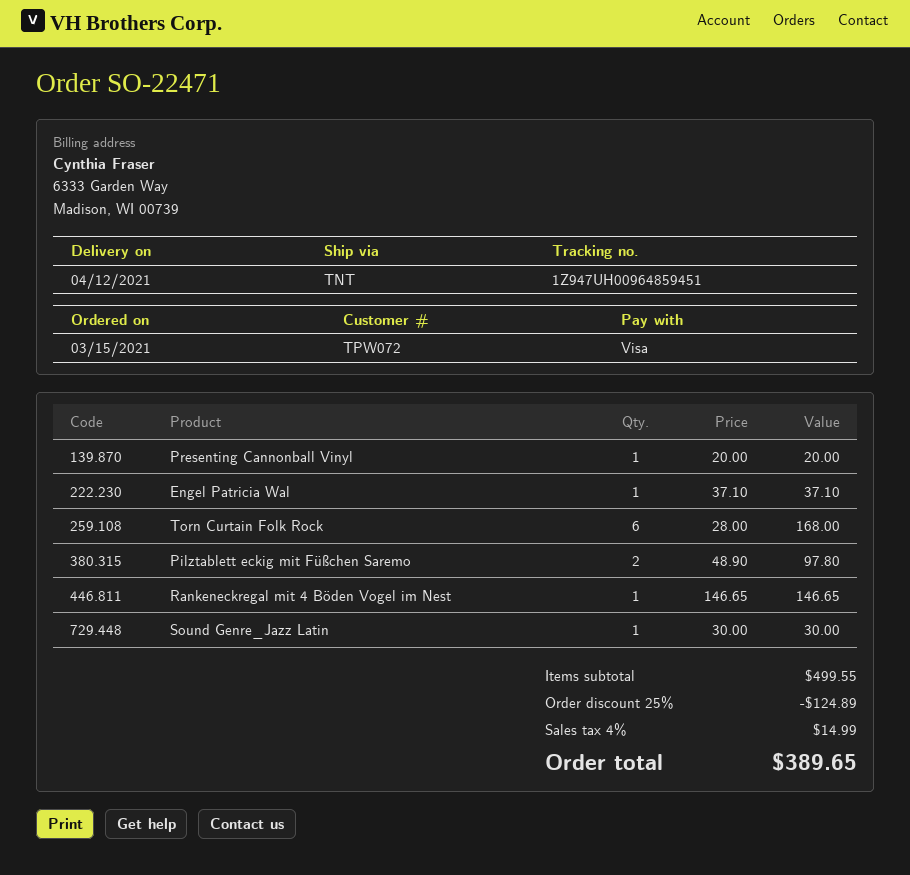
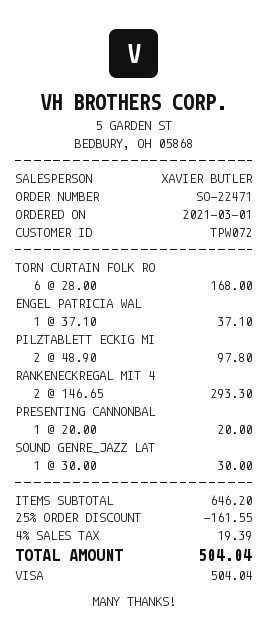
order date: 2021-03-15 -> 2021-03-01
Rankeneckregal mit 4 Böden Vogel im Nest: 1 x 146.65 = 146.65 -> 2 x 146.65 = 293.30
subtotal: 499.55 -> 646.20
discount: 25% = 124.89 -> 25% = 161.55
tax: 4% = 14.99 -> 4% = 19.39
total: 389.65 -> 504.04

